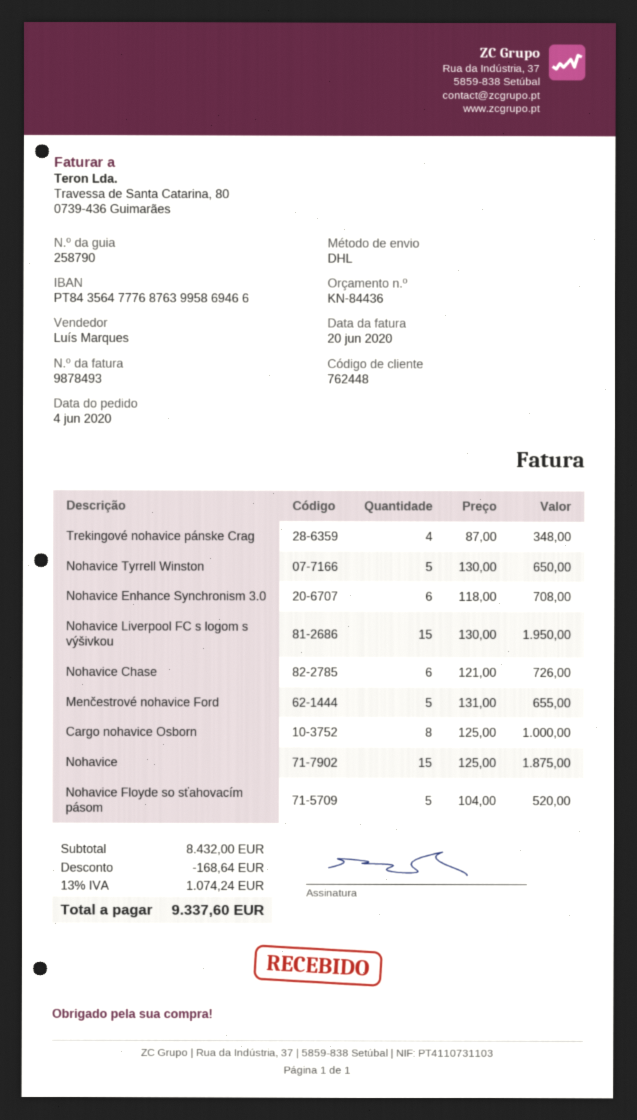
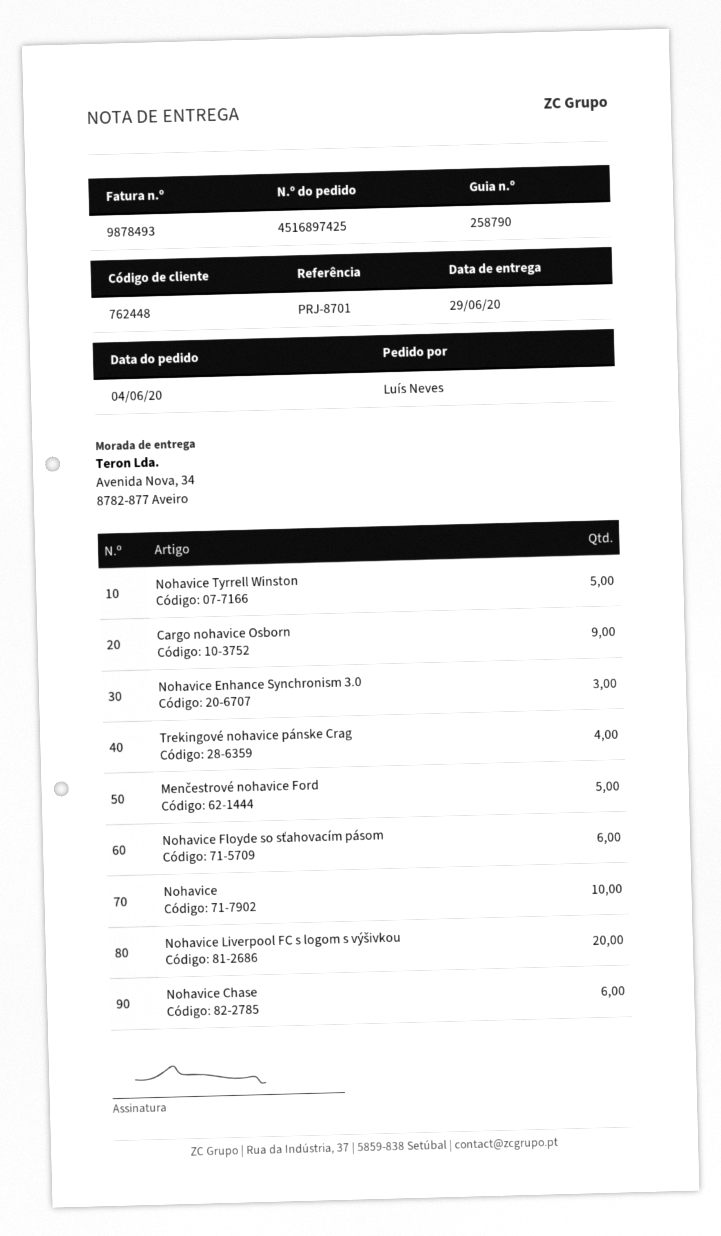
Nohavice Enhance Synchronism 3.0: 6 -> 3
Nohavice Liverpool FC s logom s výšivkou: 15 -> 20
Cargo nohavice Osborn: 8 -> 9
Nohavice: 15 -> 10
Nohavice Floyde so sťahovacím pásom: 5 -> 6

